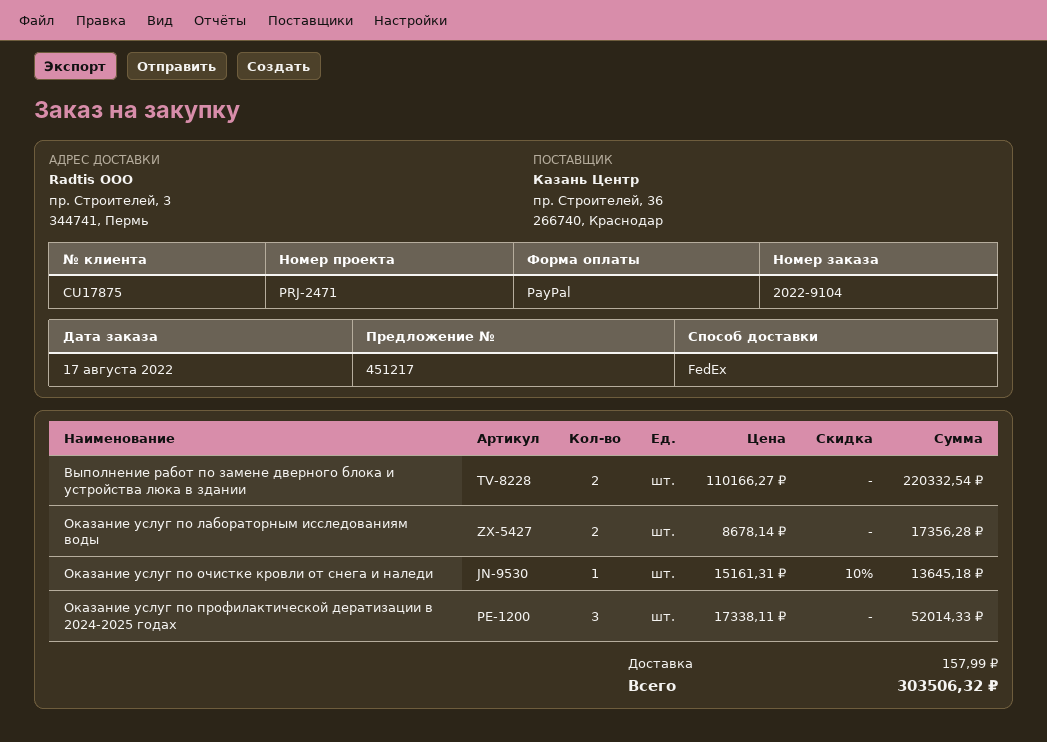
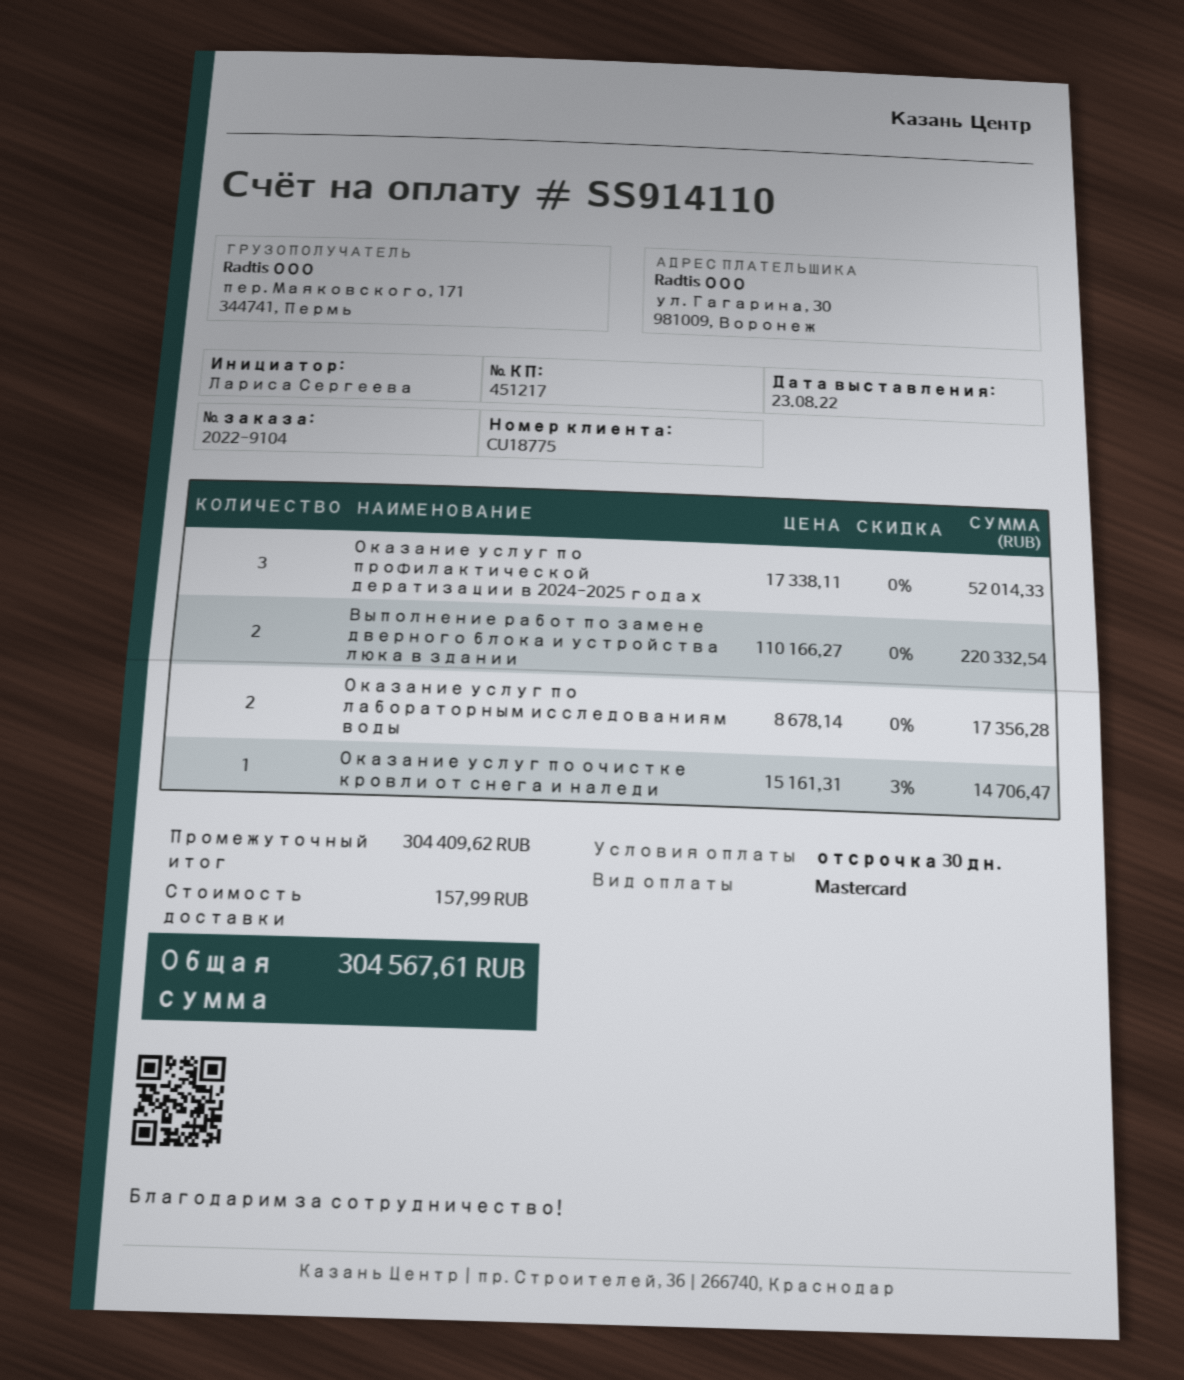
customer number: CU17875 -> CU18775
payment method: PayPal -> Mastercard
ship to: пр. Строителей, 3, 344741, Пермь -> пер. Маяковского, 171, 344741, Пермь
Оказание услуг по очистке кровли от снега и наледи: 1 x 15161.31 - 10% = 13645.18 -> 1 x 15161.31 - 3% = 14706.47
total: 303506.32 -> 304567.61

